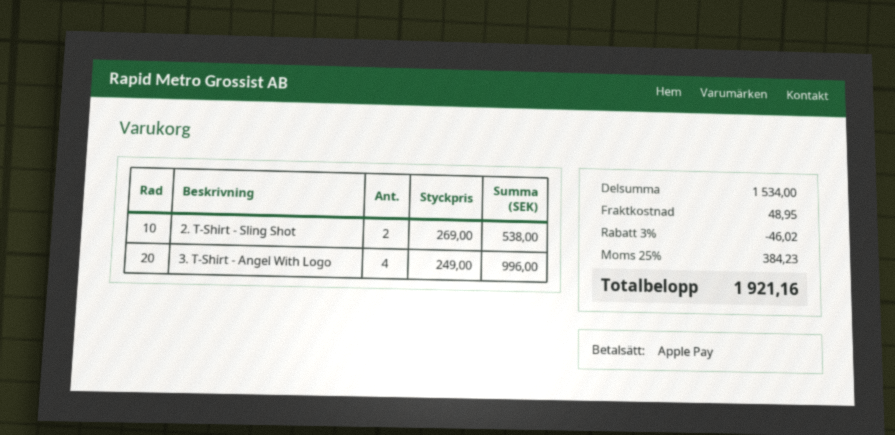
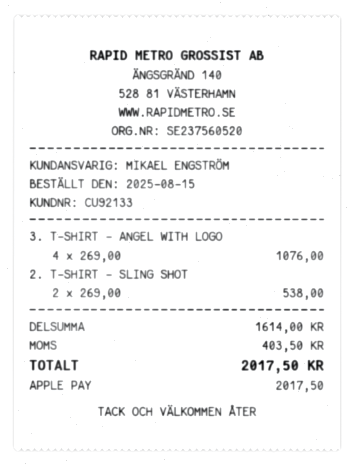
3. T-Shirt - Angel With Logo: 4 x 249.00 = 996.00 -> 4 x 269.00 = 1076.00
subtotal: 1534.00 -> 1614.00
discount: 3% = 46.02 -> none
shipping: 48.95 -> none
tax: 384.23 -> 403.50
total: 1921.16 -> 2017.50

